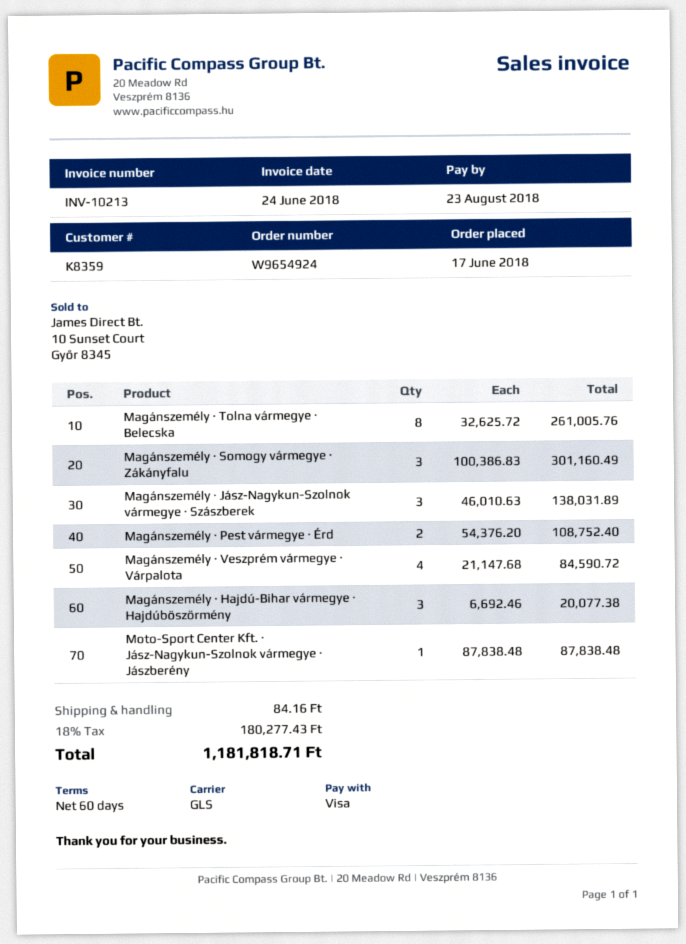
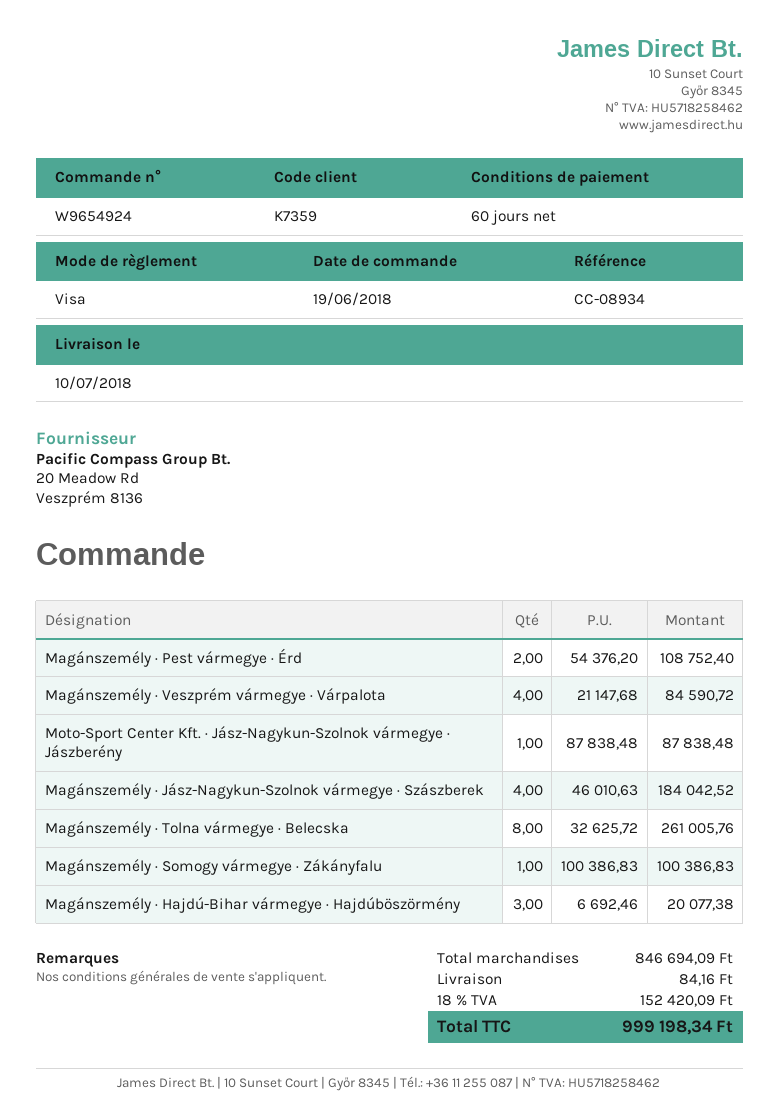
order date: 2018-06-17 -> 2018-06-19
customer number: K8359 -> K7359
Magánszemély · Somogy vármegye · Zákányfalu: 3 x 100386.83 = 301160.49 -> 1 x 100386.83 = 100386.83
Magánszemély · Jász-Nagykun-Szolnok vármegye · Szászberek: 3 x 46010.63 = 138031.89 -> 4 x 46010.63 = 184042.52
tax: 18% = 180277.43 -> 18% = 152420.09
total: 1181818.71 -> 999198.34

